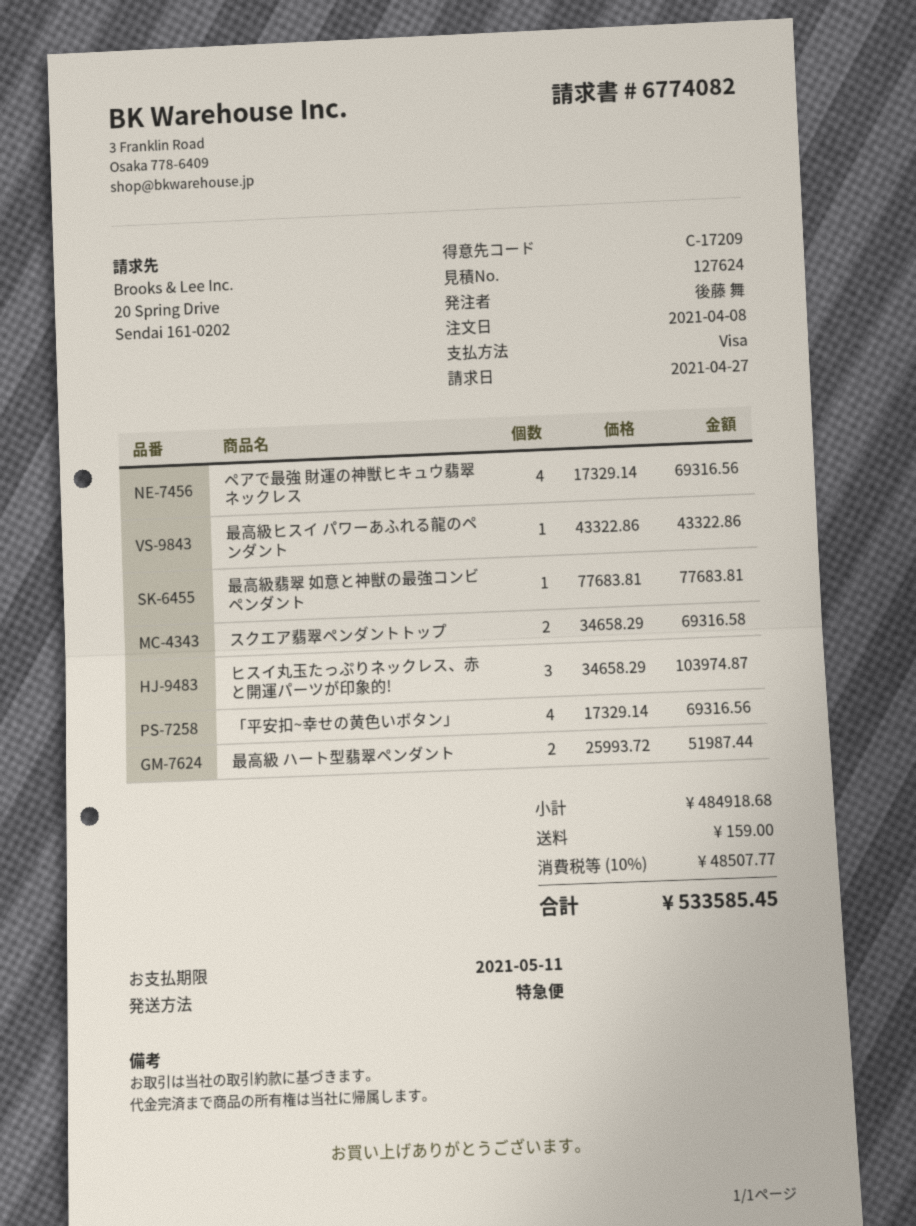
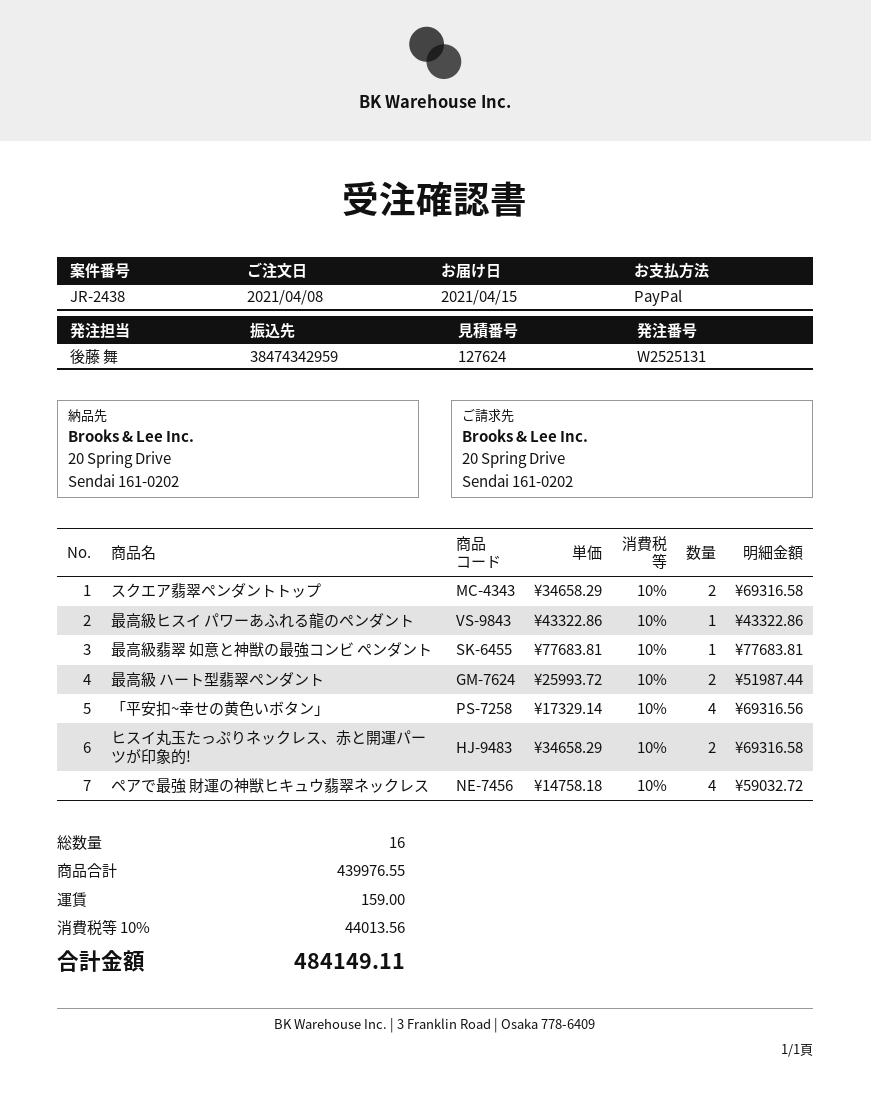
payment method: Visa -> PayPal
ペアで最強 財運の神獣ヒキュウ翡翠ネックレス: 4 x 17329.14 = 69316.56 -> 4 x 14758.18 = 59032.72
ヒスイ丸玉たっぷりネックレス、赤と開運パーツが印象的!: 3 x 34658.29 = 103974.87 -> 2 x 34658.29 = 69316.58
subtotal: 484918.68 -> 439976.55
tax: 10% = 48507.77 -> 10% = 44013.56
total: 533585.45 -> 484149.11

